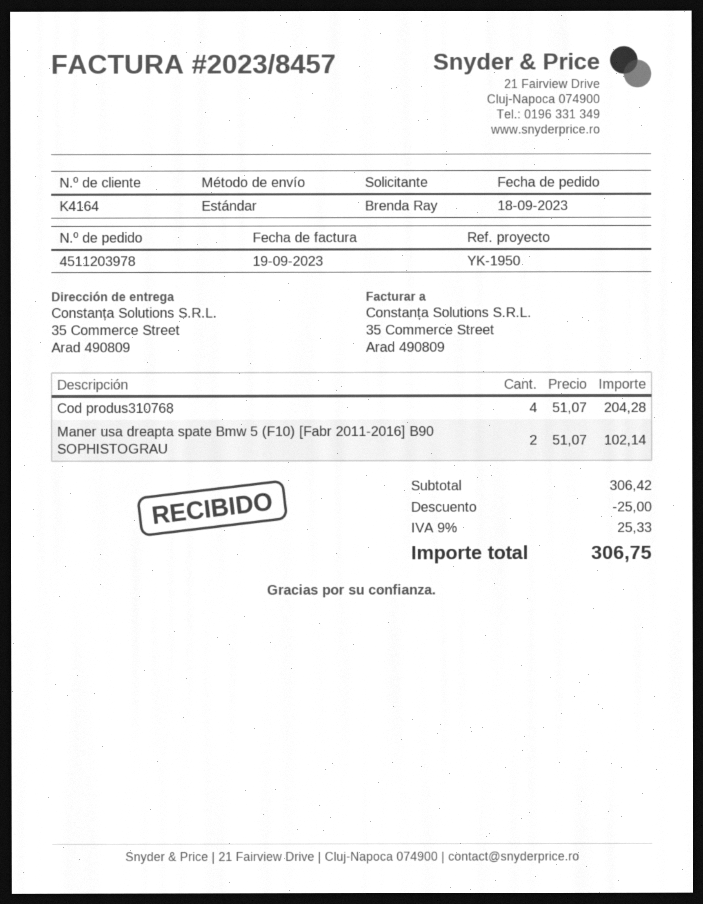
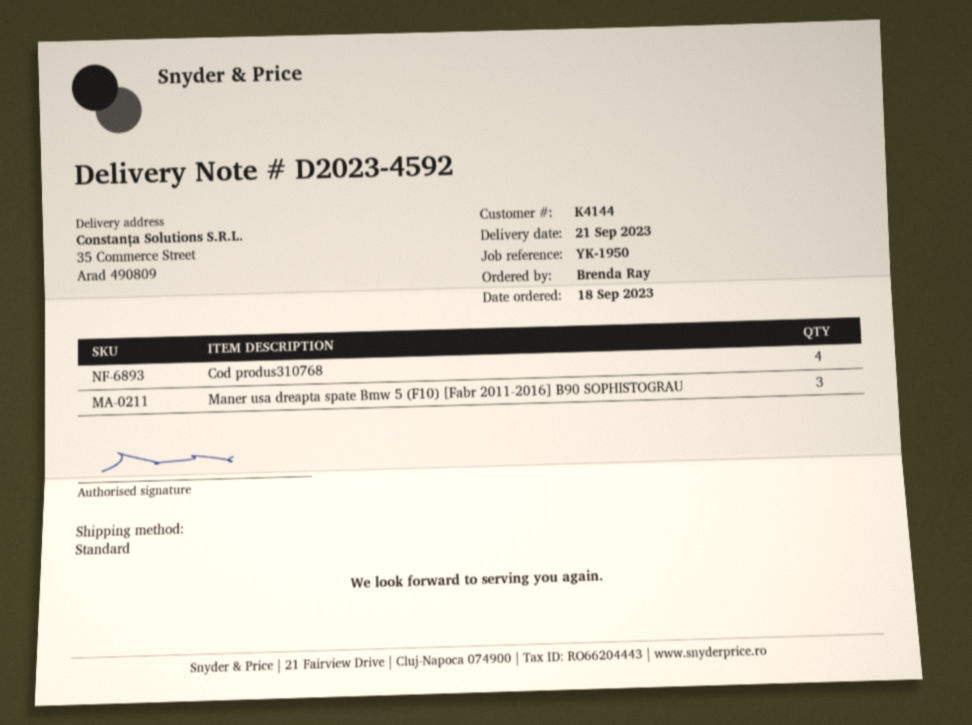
customer number: K4164 -> K4144
Maner usa dreapta spate Bmw 5 (F10) [Fabr 2011-2016] B90 SOPHISTOGRAU: 2 -> 3

